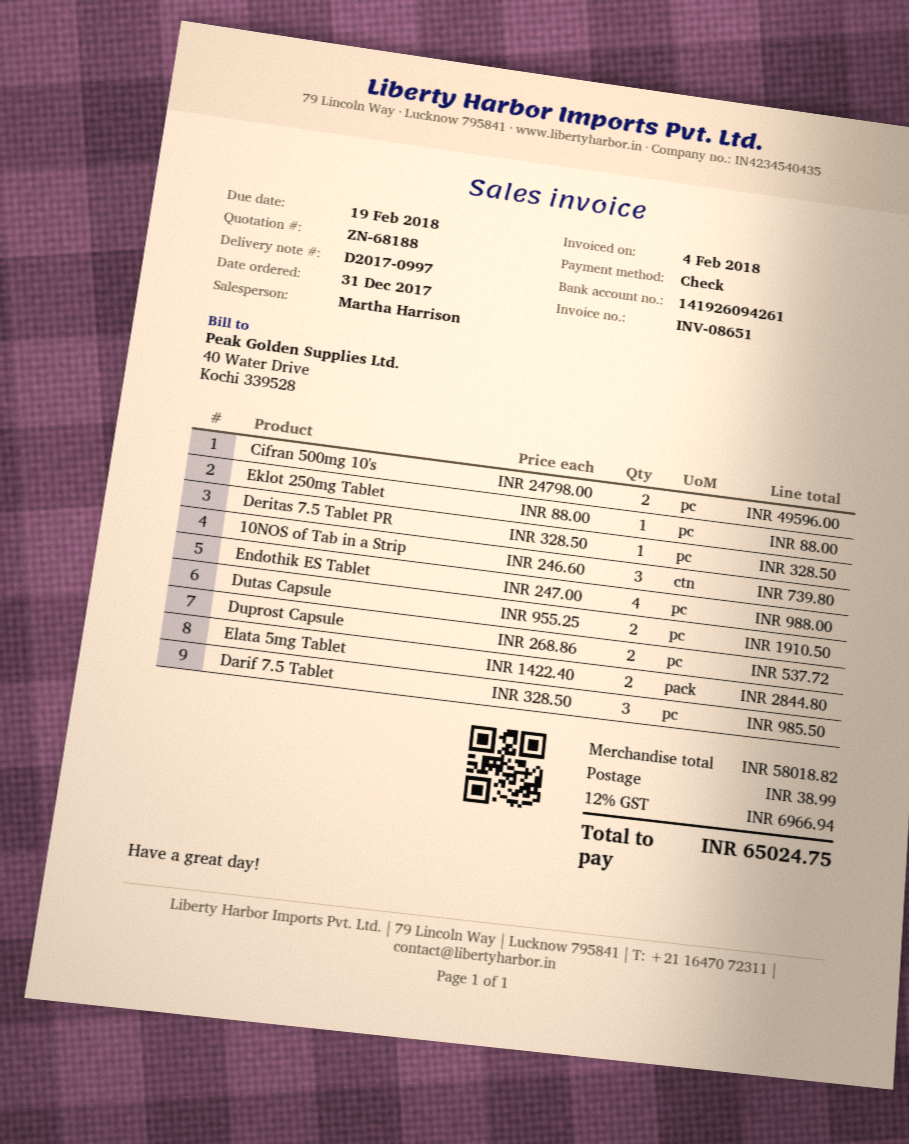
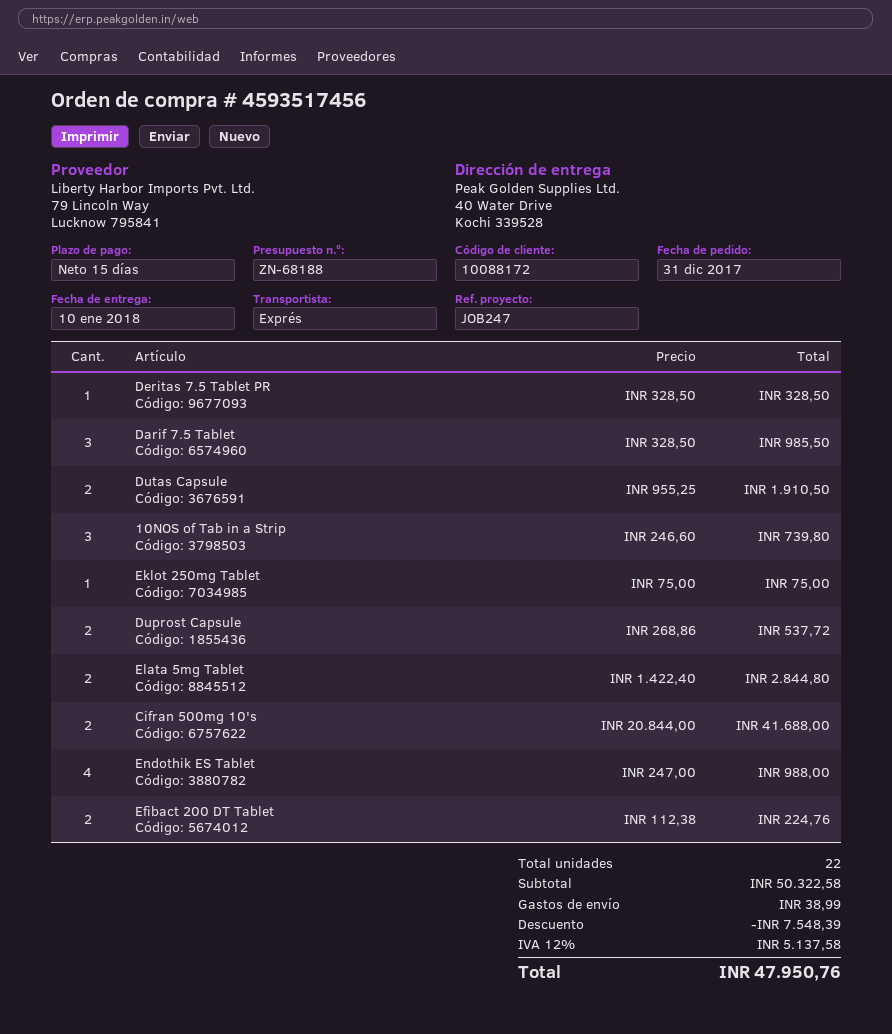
Cifran 500mg 10's: 2 x 24798.00 = 49596.00 -> 2 x 20844.00 = 41688.00
Eklot 250mg Tablet: 1 x 88.00 = 88.00 -> 1 x 75.00 = 75.00
Efibact 200 DT Tablet: none -> 2 x 112.38 = 224.76
subtotal: 58018.82 -> 50322.58
discount: none -> 7548.39
tax: 12% = 6966.94 -> 12% = 5137.58
total: 65024.75 -> 47950.76

